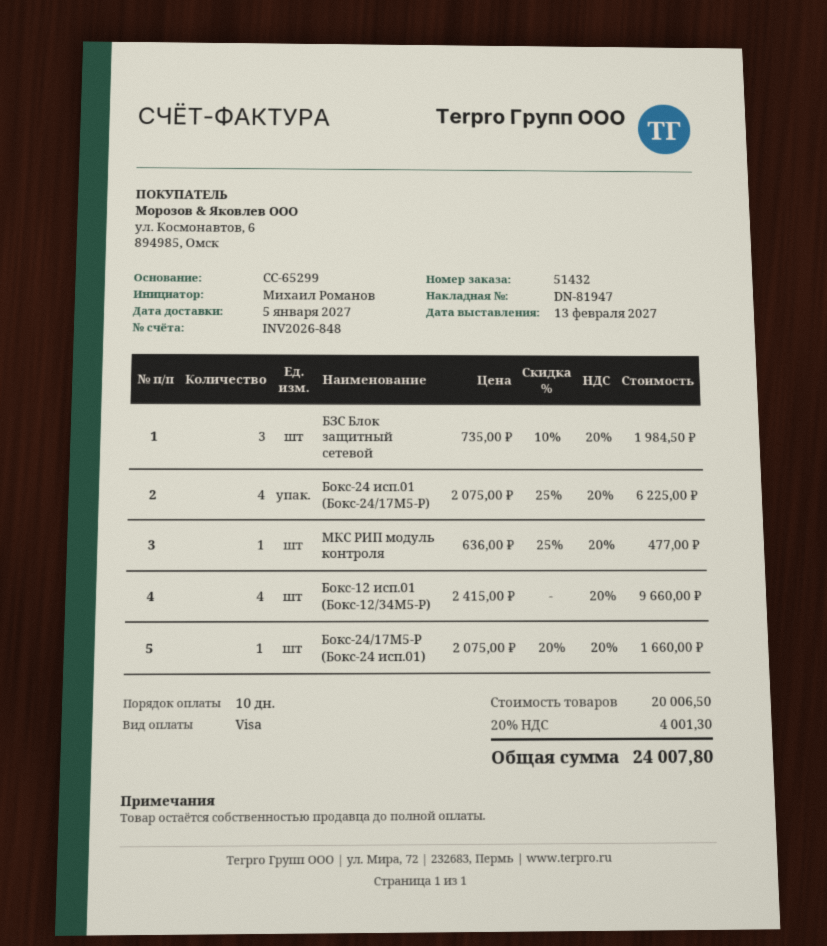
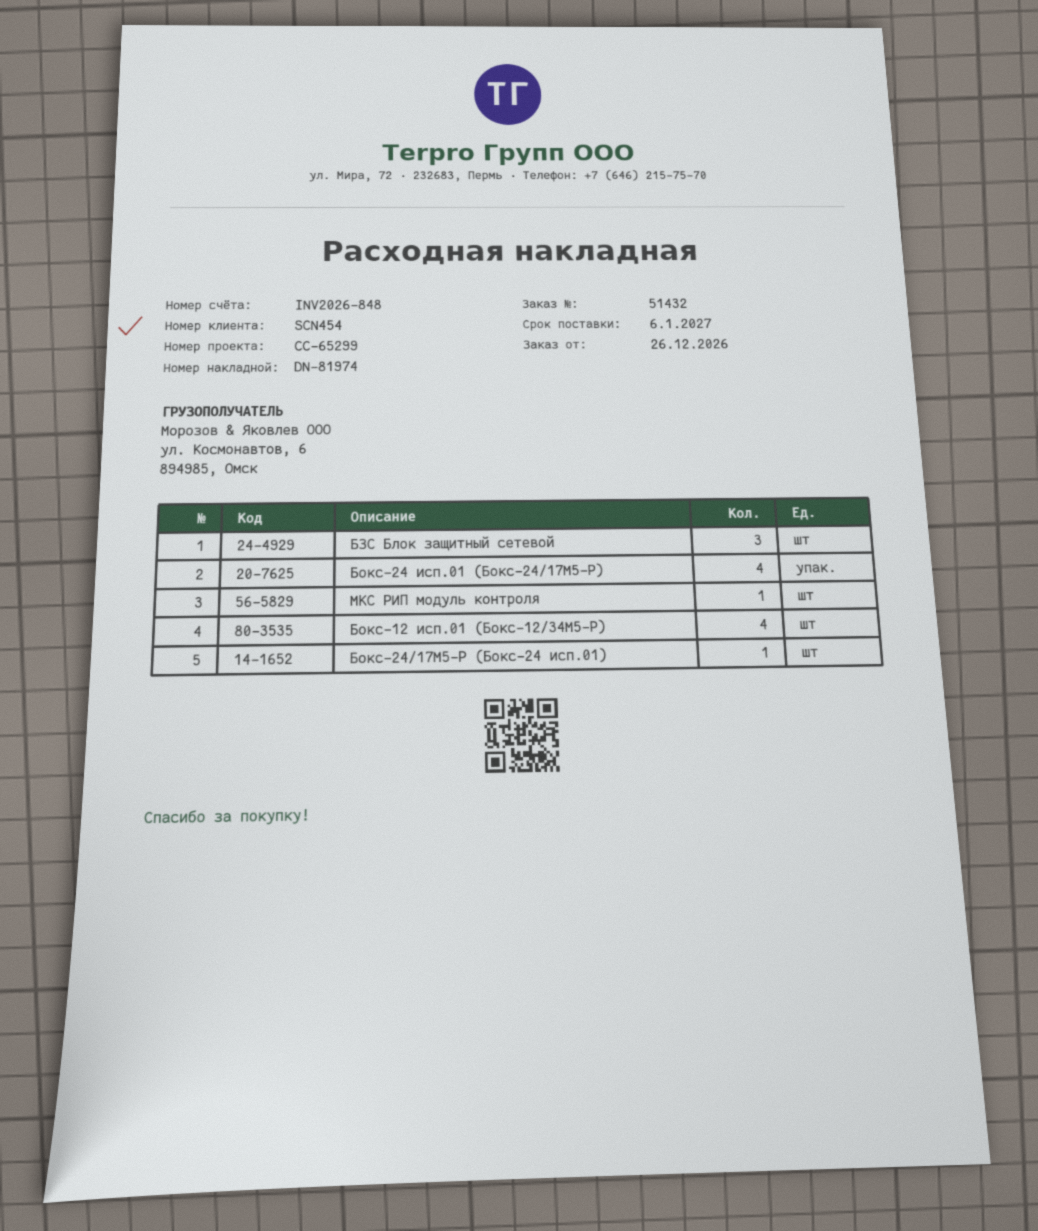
delivery note number: DN-81947 -> DN-81974
delivery date: 2027-01-05 -> 2027-01-06

